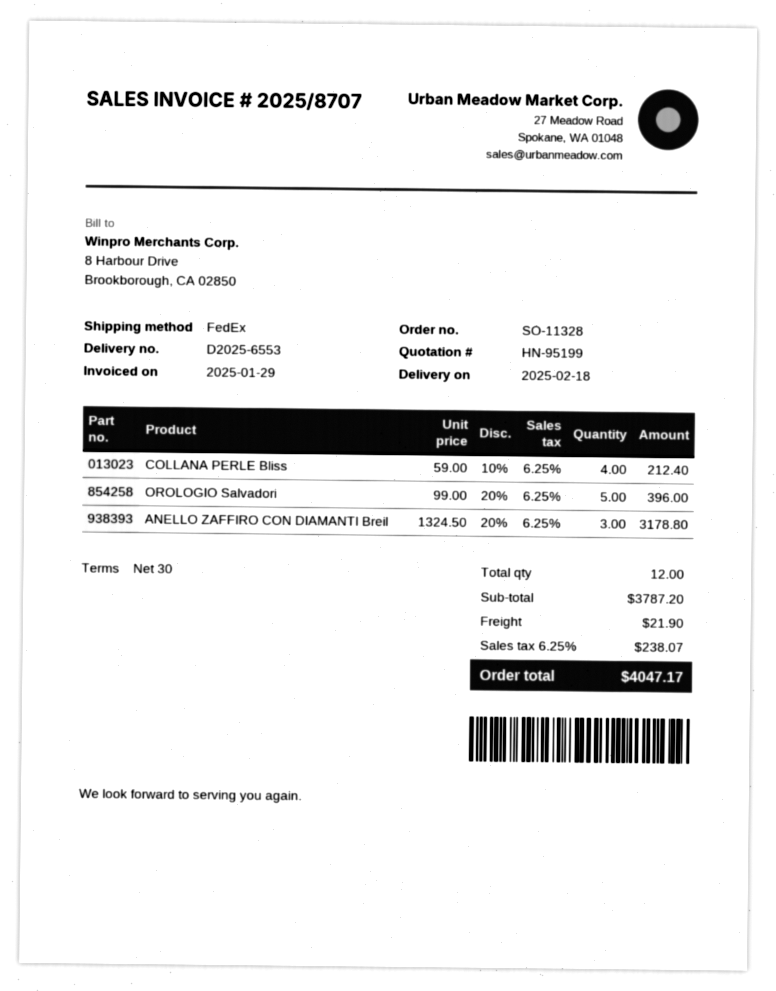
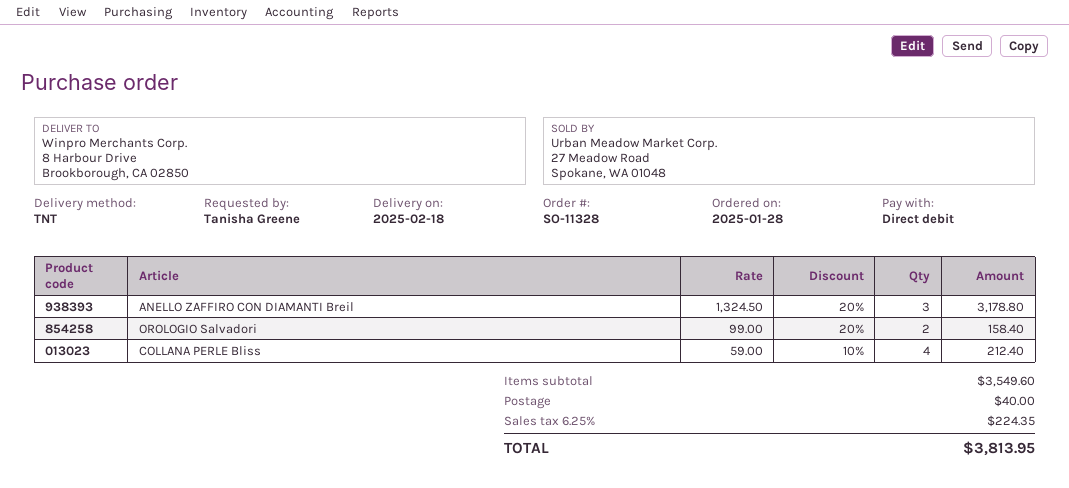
shipping method: FedEx -> TNT
OROLOGIO Salvadori: 5 x 99.00 - 20% = 396.00 -> 2 x 99.00 - 20% = 158.40
subtotal: 3787.20 -> 3549.60
shipping: 21.90 -> 40.00
tax: 6.25% = 238.07 -> 6.25% = 224.35
total: 4047.17 -> 3813.95

